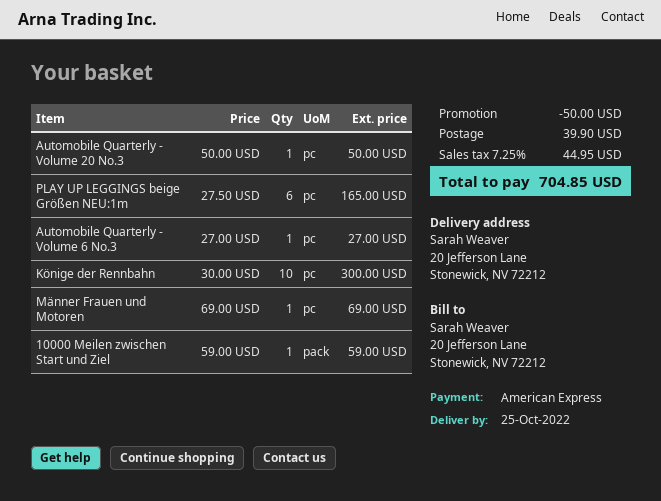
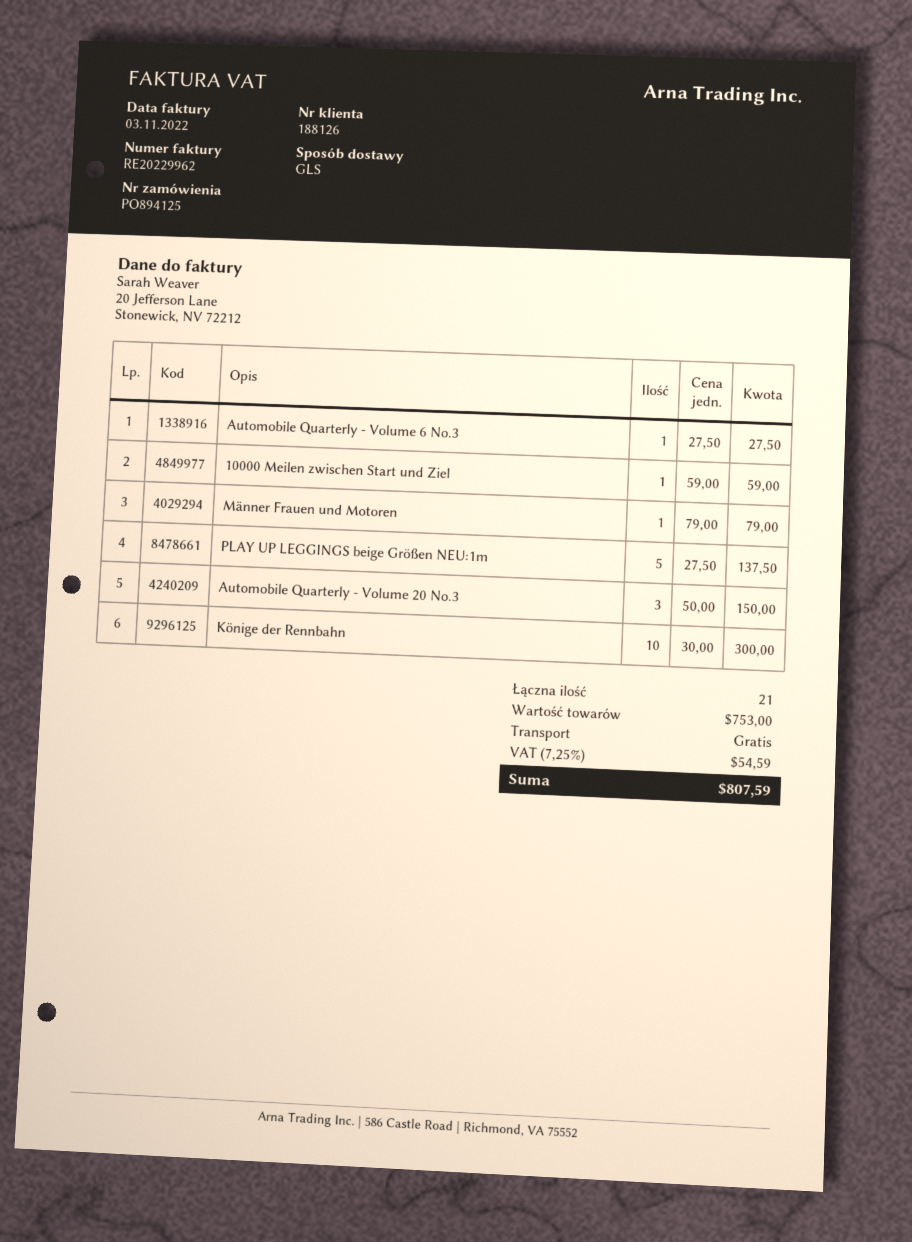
Automobile Quarterly - Volume 20 No.3: 1 x 50.00 = 50.00 -> 3 x 50.00 = 150.00
PLAY UP LEGGINGS beige Größen NEU:1m: 6 x 27.50 = 165.00 -> 5 x 27.50 = 137.50
Automobile Quarterly - Volume 6 No.3: 1 x 27.00 = 27.00 -> 1 x 27.50 = 27.50
Männer Frauen und Motoren: 1 x 69.00 = 69.00 -> 1 x 79.00 = 79.00
discount: 50.00 -> none
shipping: 39.90 -> 0.00
tax: 7.25% = 44.95 -> 7.25% = 54.59
total: 704.85 -> 807.59

